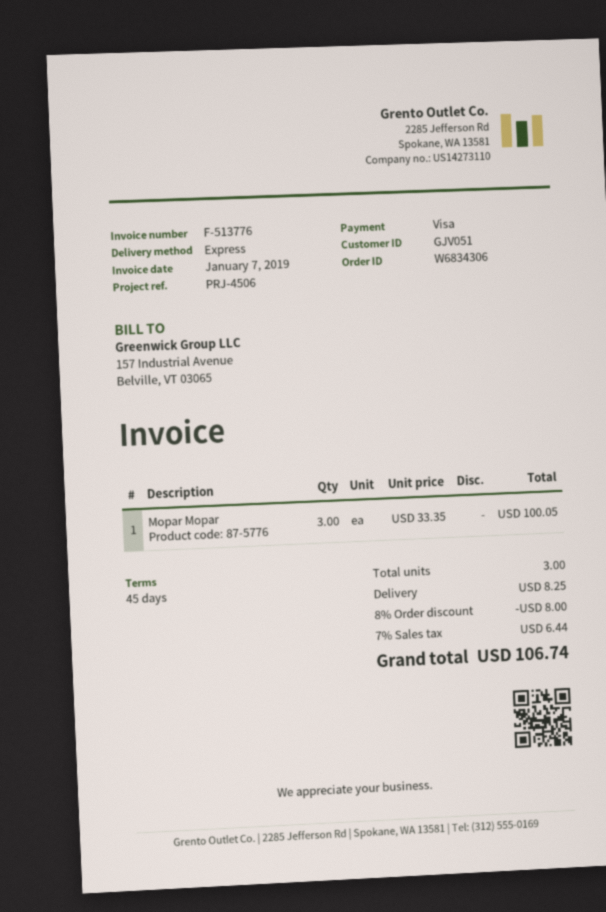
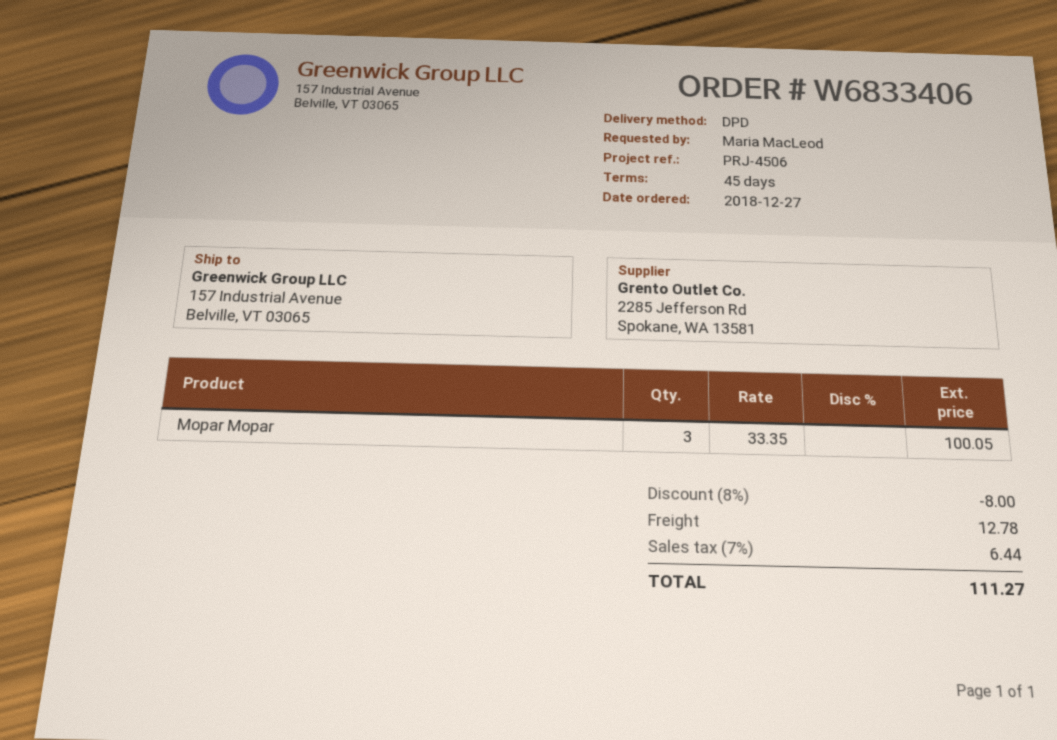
order number: W6834306 -> W6833406
shipping method: express -> DPD
shipping: 8.25 -> 12.78
total: 106.74 -> 111.27

